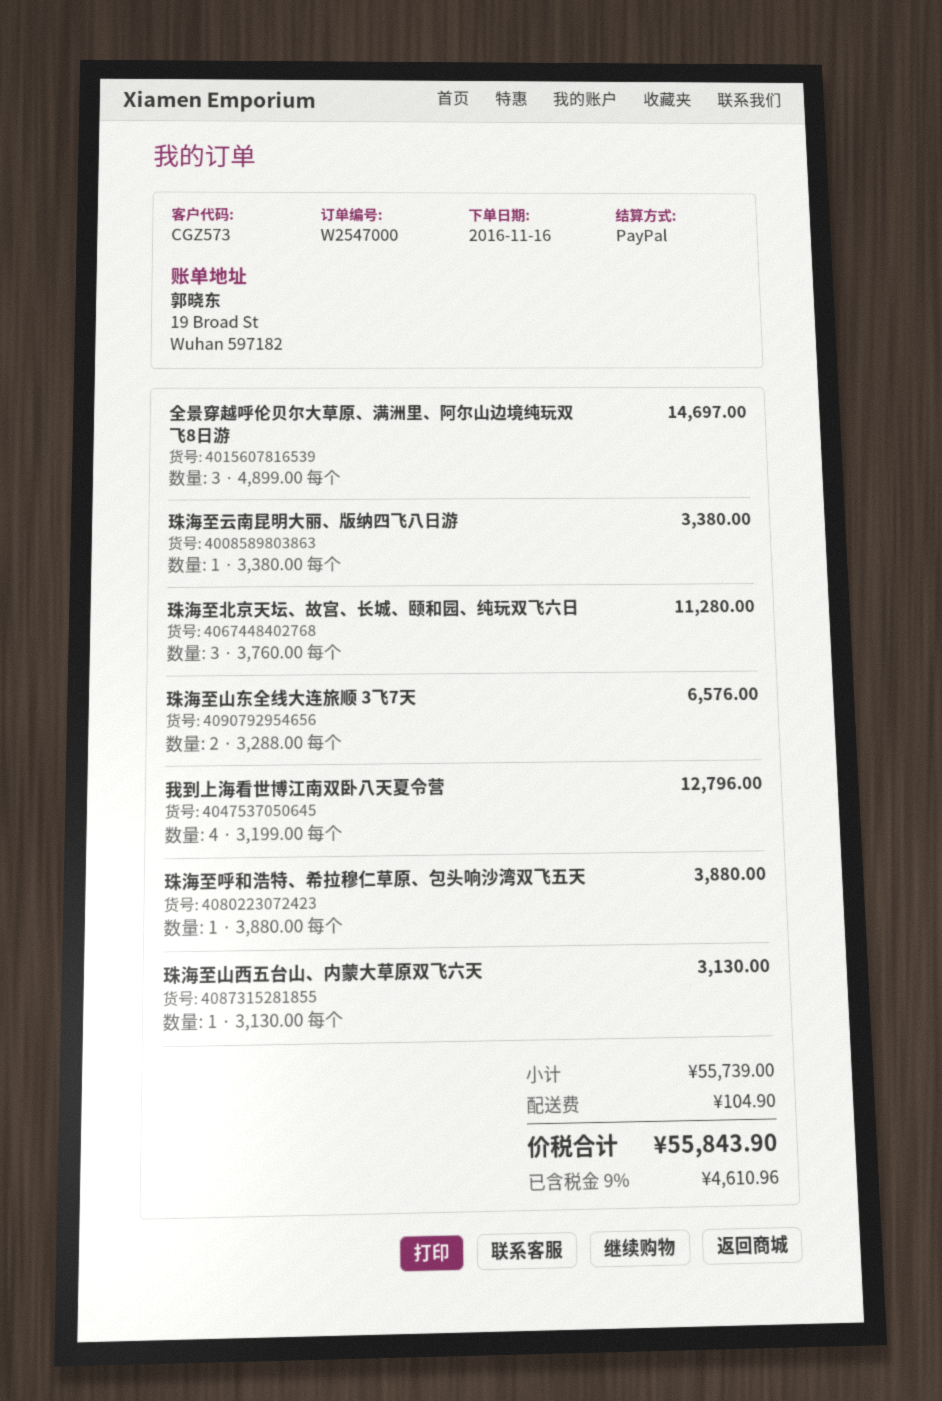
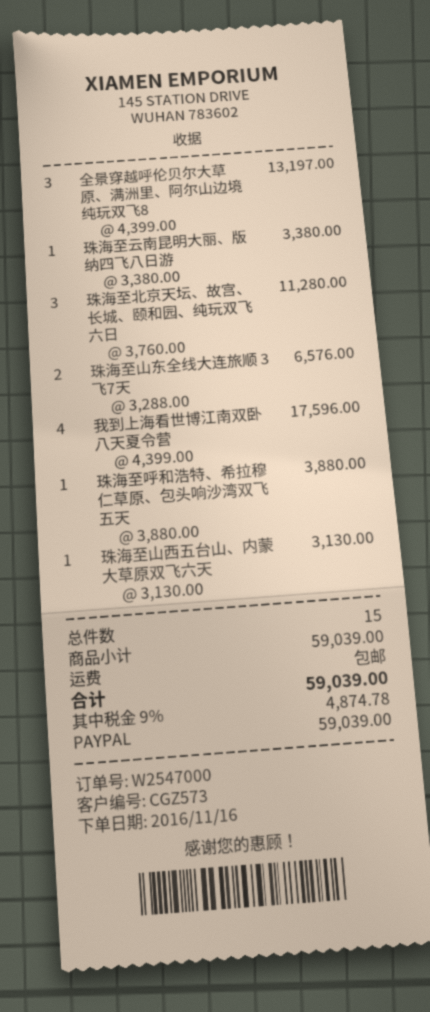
全景穿越呼伦贝尔大草原、满洲里、阿尔山边境纯玩双飞8日游: 3 x 4899.00 = 14697.00 -> 3 x 4399.00 = 13197.00
我到上海看世博江南双卧八天夏令营: 4 x 3199.00 = 12796.00 -> 4 x 4399.00 = 17596.00
subtotal: 55739.00 -> 59039.00
shipping: 104.90 -> 0.00
tax: 9% = 4610.96 -> 9% = 4874.78
total: 55843.90 -> 59039.00

